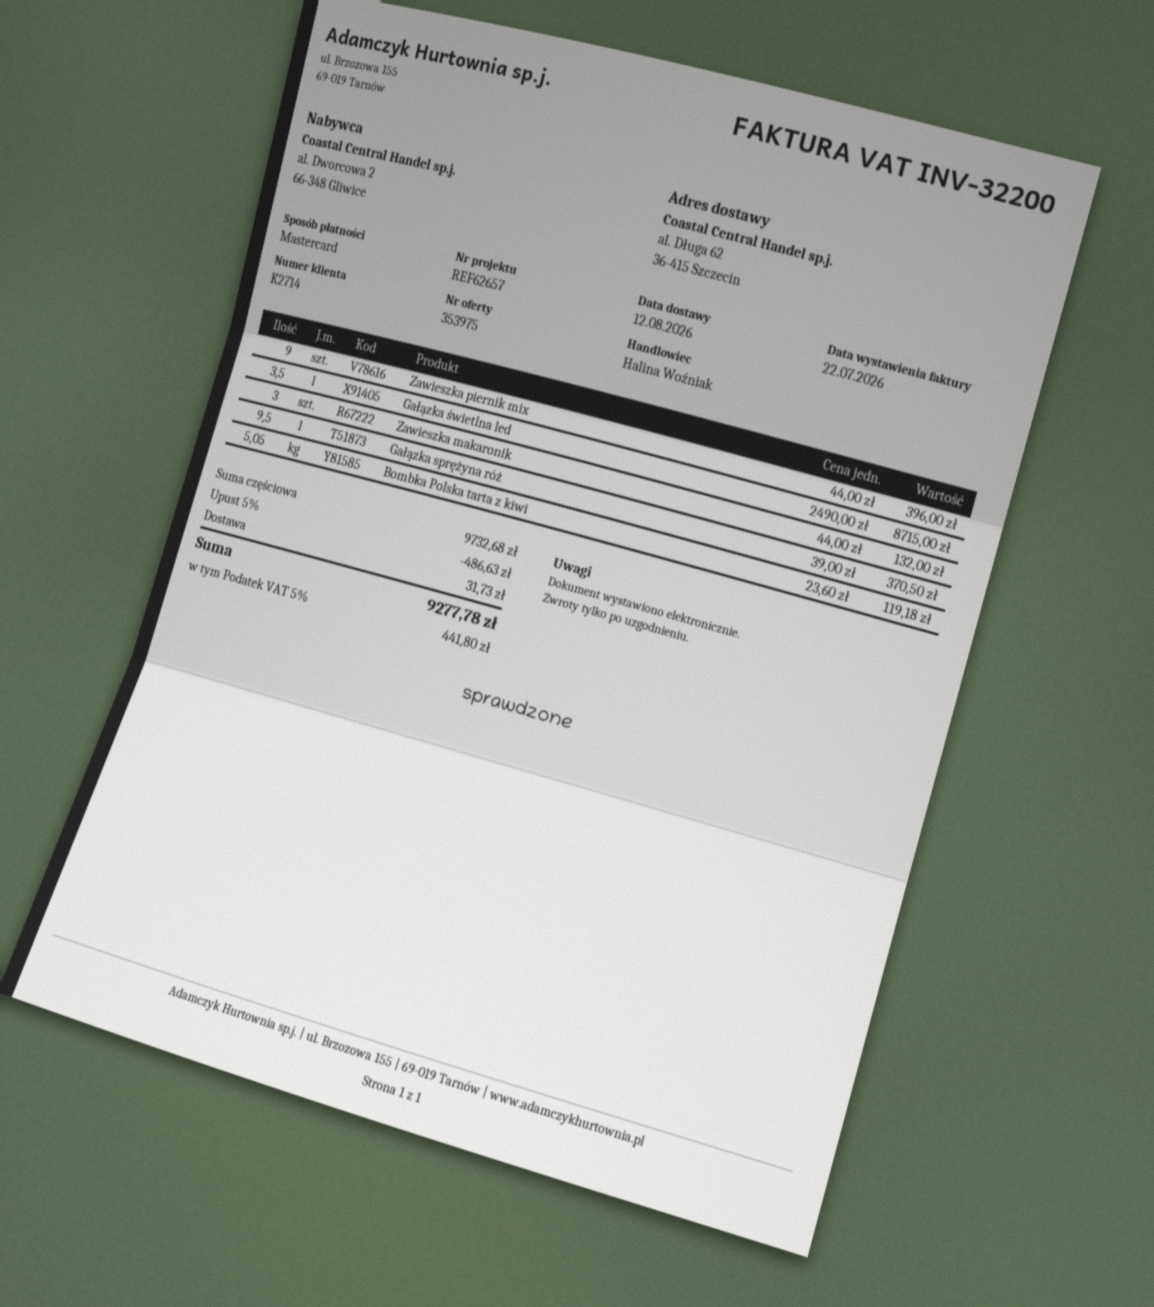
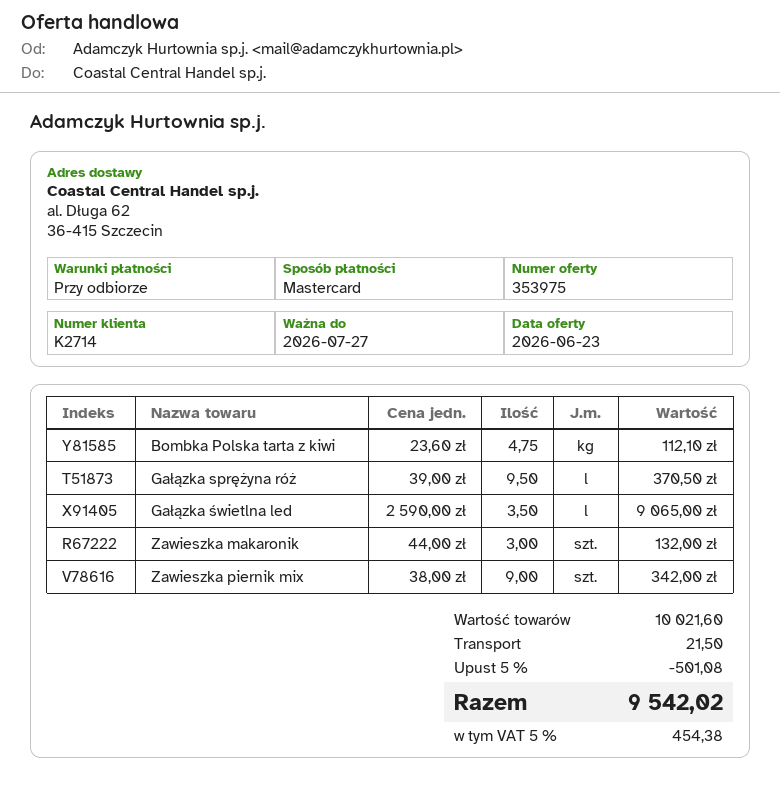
Zawieszka piernik mix: 9 x 44.00 = 396.00 -> 9 x 38.00 = 342.00
Gałązka świetlna led: 3.5 x 2490.00 = 8715.00 -> 3.5 x 2590.00 = 9065.00
Bombka Polska tarta z kiwi: 5.05 x 23.60 = 119.18 -> 4.75 x 23.60 = 112.10
subtotal: 9732.68 -> 10021.60
discount: 5% = 486.63 -> 5% = 501.08
shipping: 31.73 -> 21.50
tax: 5% = 441.80 -> 5% = 454.38
total: 9277.78 -> 9542.02

